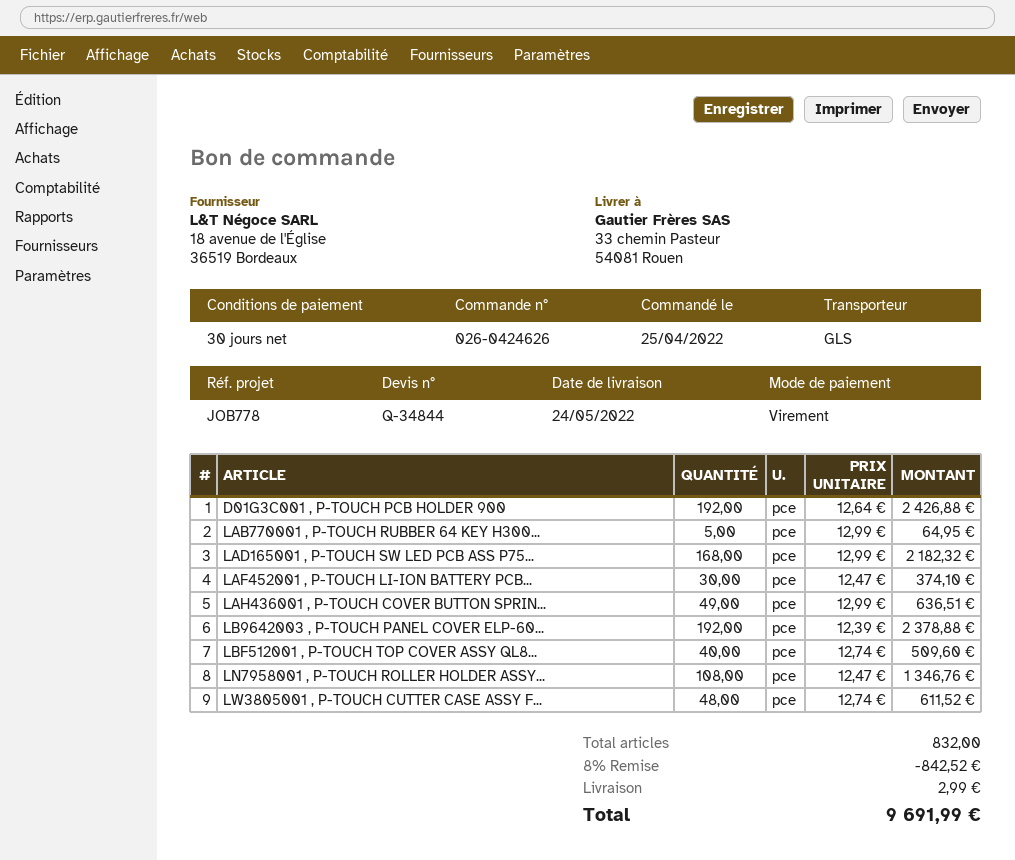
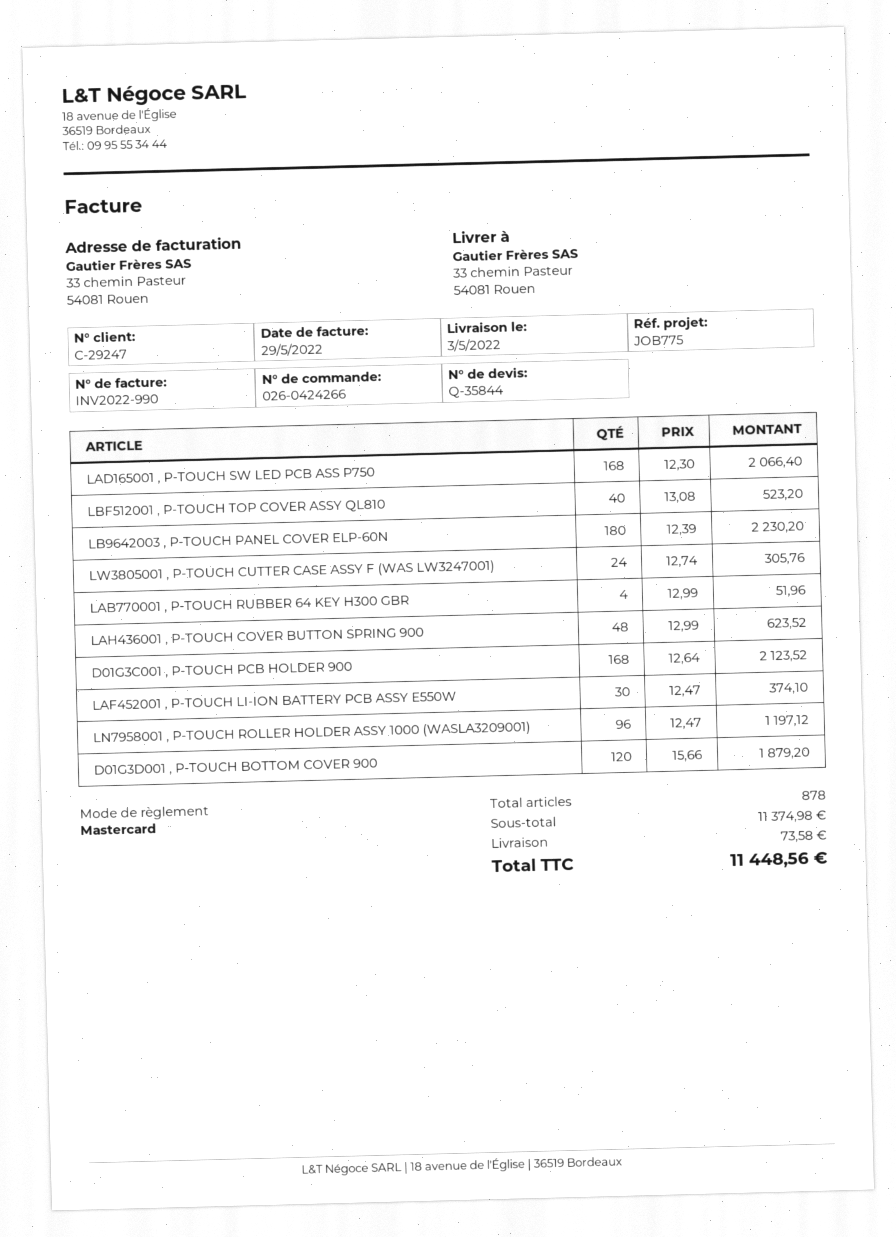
quote number: Q-34844 -> Q-35844
order number: 026-0424626 -> 026-0424266
delivery date: 2022-05-24 -> 2022-05-03
reference: JOB778 -> JOB775
payment method: bank transfer -> Mastercard
D01G3C001 , P-TOUCH PCB HOLDER 900: 192 x 12.64 = 2426.88 -> 168 x 12.64 = 2123.52
LAB770001 , P-TOUCH RUBBER 64 KEY H300...: 5 x 12.99 = 64.95 -> 4 x 12.99 = 51.96
LAD165001 , P-TOUCH SW LED PCB ASS P75...: 168 x 12.99 = 2182.32 -> 168 x 12.30 = 2066.40
LAH436001 , P-TOUCH COVER BUTTON SPRIN...: 49 x 12.99 = 636.51 -> 48 x 12.99 = 623.52
LB9642003 , P-TOUCH PANEL COVER ELP-60...: 192 x 12.39 = 2378.88 -> 180 x 12.39 = 2230.20
LBF512001 , P-TOUCH TOP COVER ASSY QL8...: 40 x 12.74 = 509.60 -> 40 x 13.08 = 523.20
LN7958001 , P-TOUCH ROLLER HOLDER ASSY...: 108 x 12.47 = 1346.76 -> 96 x 12.47 = 1197.12
LW3805001 , P-TOUCH CUTTER CASE ASSY F...: 48 x 12.74 = 611.52 -> 24 x 12.74 = 305.76
D01G3D001 , P-TOUCH BOTTOM COVER 900: none -> 120 x 15.66 = 1879.20
total quantity: 832 -> 878
discount: 8% = 842.52 -> none
shipping: 2.99 -> 73.58
total: 9691.99 -> 11448.56

